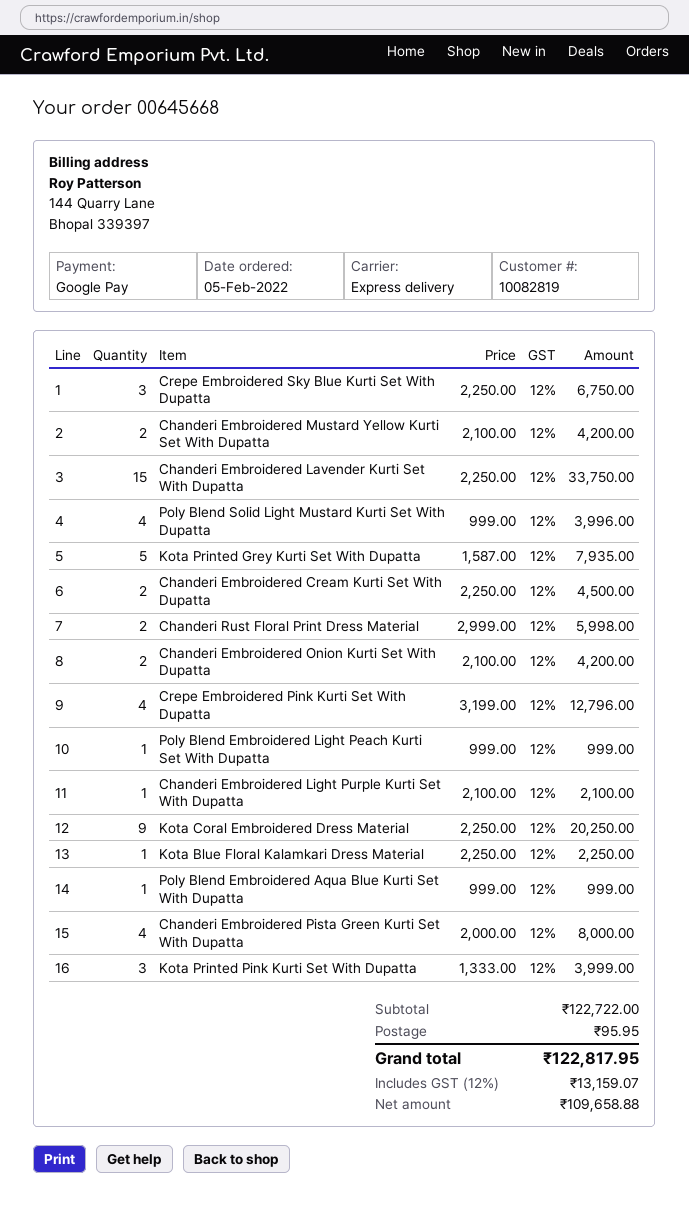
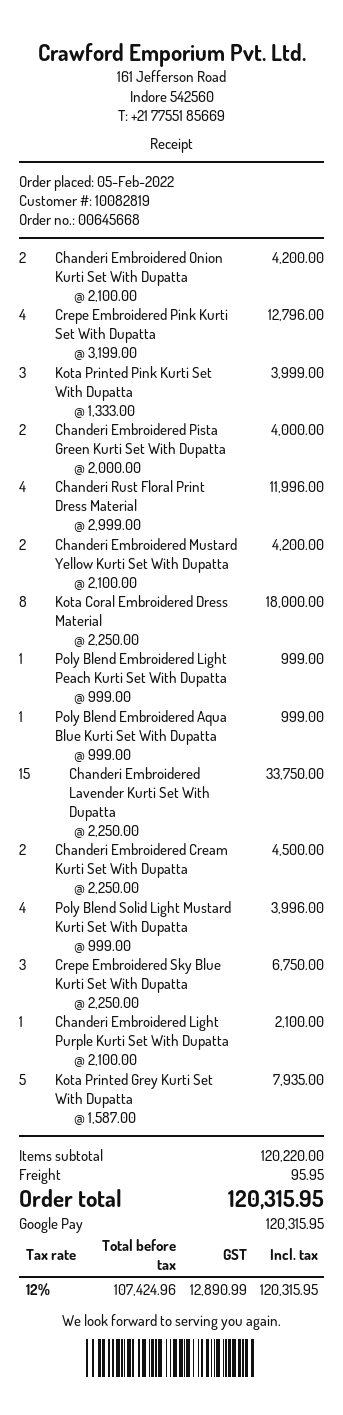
Chanderi Rust Floral Print Dress Material: 2 x 2999.00 = 5998.00 -> 4 x 2999.00 = 11996.00
Kota Coral Embroidered Dress Material: 9 x 2250.00 = 20250.00 -> 8 x 2250.00 = 18000.00
Kota Blue Floral Kalamkari Dress Material: 1 x 2250.00 = 2250.00 -> none
Chanderi Embroidered Pista Green Kurti Set With Dupatta: 4 x 2000.00 = 8000.00 -> 2 x 2000.00 = 4000.00
subtotal: 122722.00 -> 120220.00
net: 109658.88 -> 107424.96
tax: 12% = 13159.07 -> 12% = 12890.99
total: 122817.95 -> 120315.95

